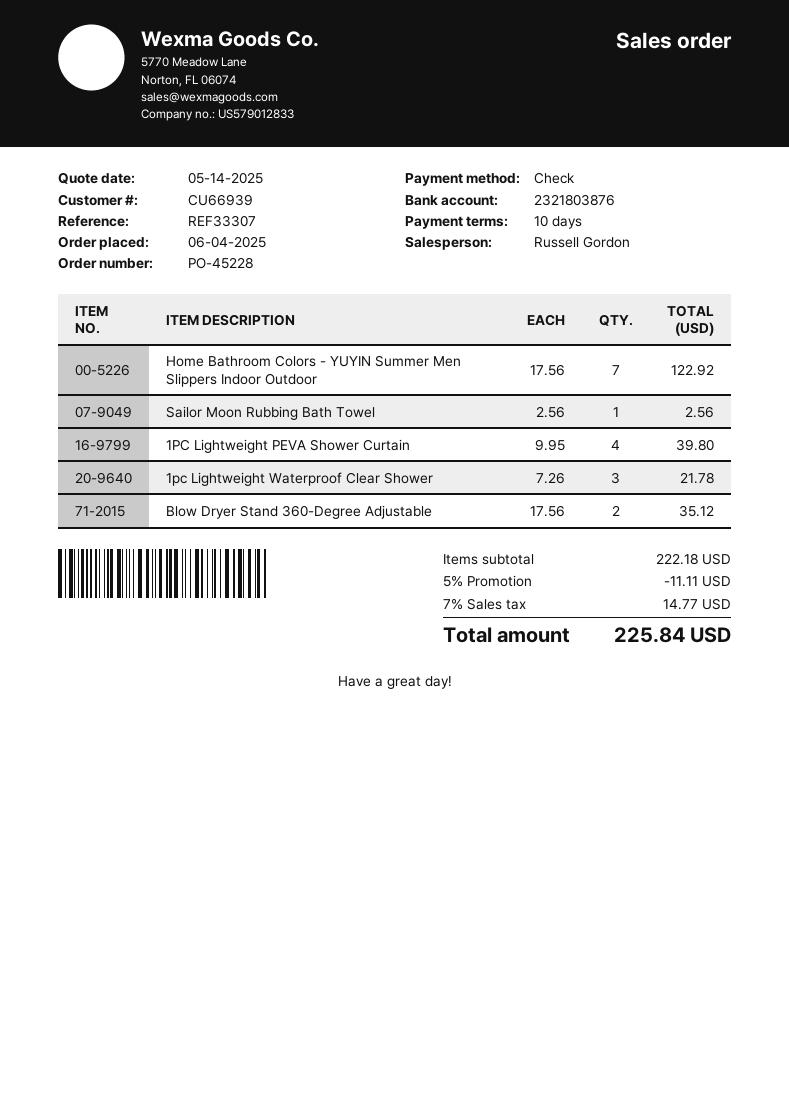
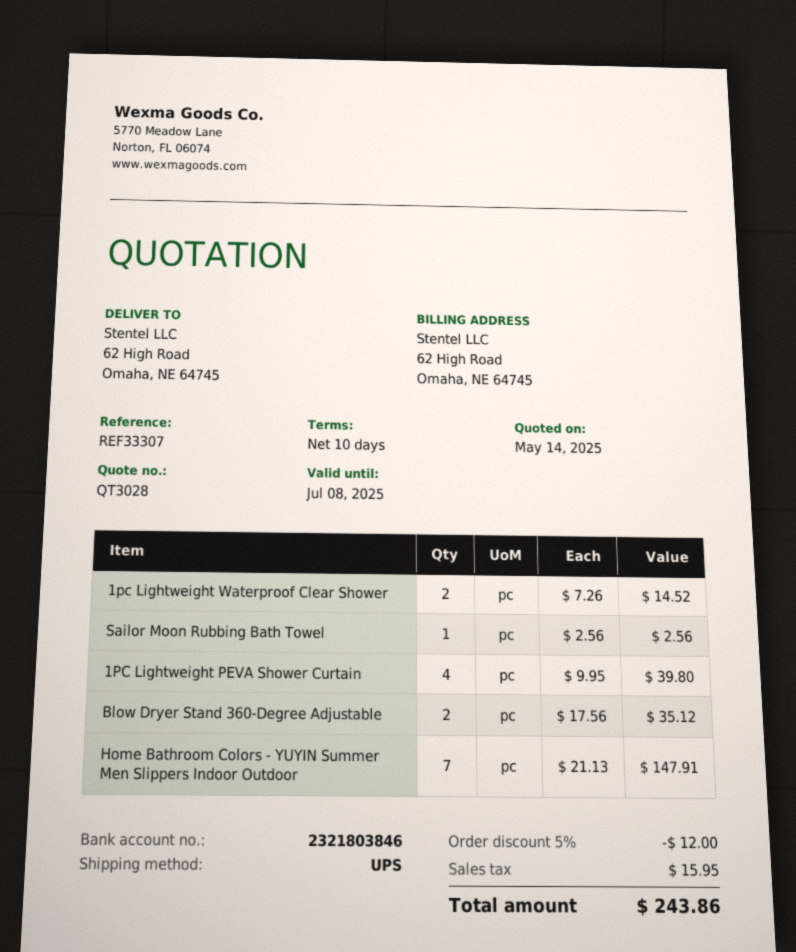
bank account: 2321803876 -> 2321803846
Home Bathroom Colors - YUYIN Summer Men Slippers Indoor Outdoor: 7 x 17.56 = 122.92 -> 7 x 21.13 = 147.91
1pc Lightweight Waterproof Clear Shower: 3 x 7.26 = 21.78 -> 2 x 7.26 = 14.52
discount: 5% = 11.11 -> 5% = 12.00
tax: 14.77 -> 15.95
total: 225.84 -> 243.86

